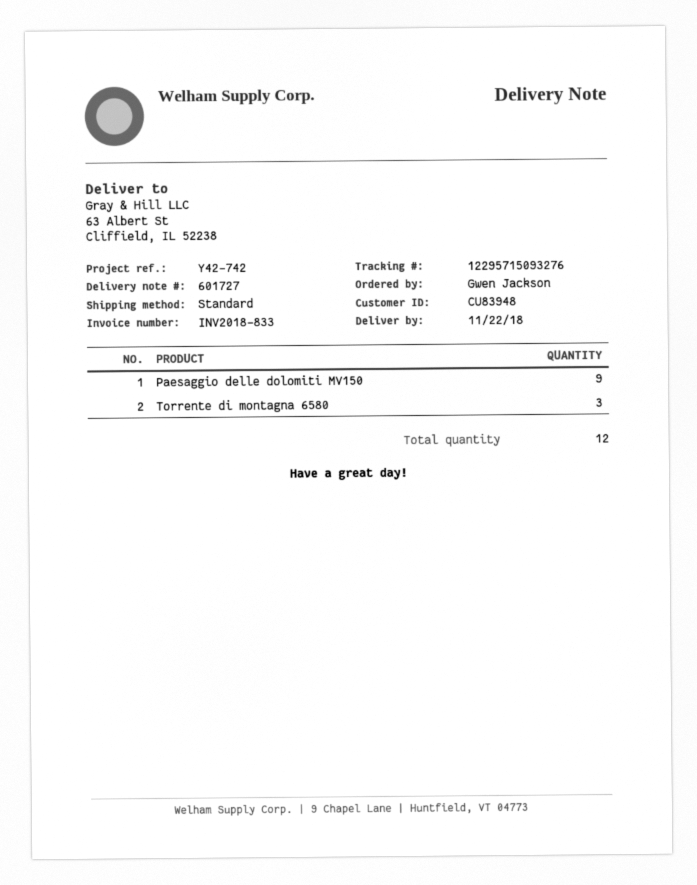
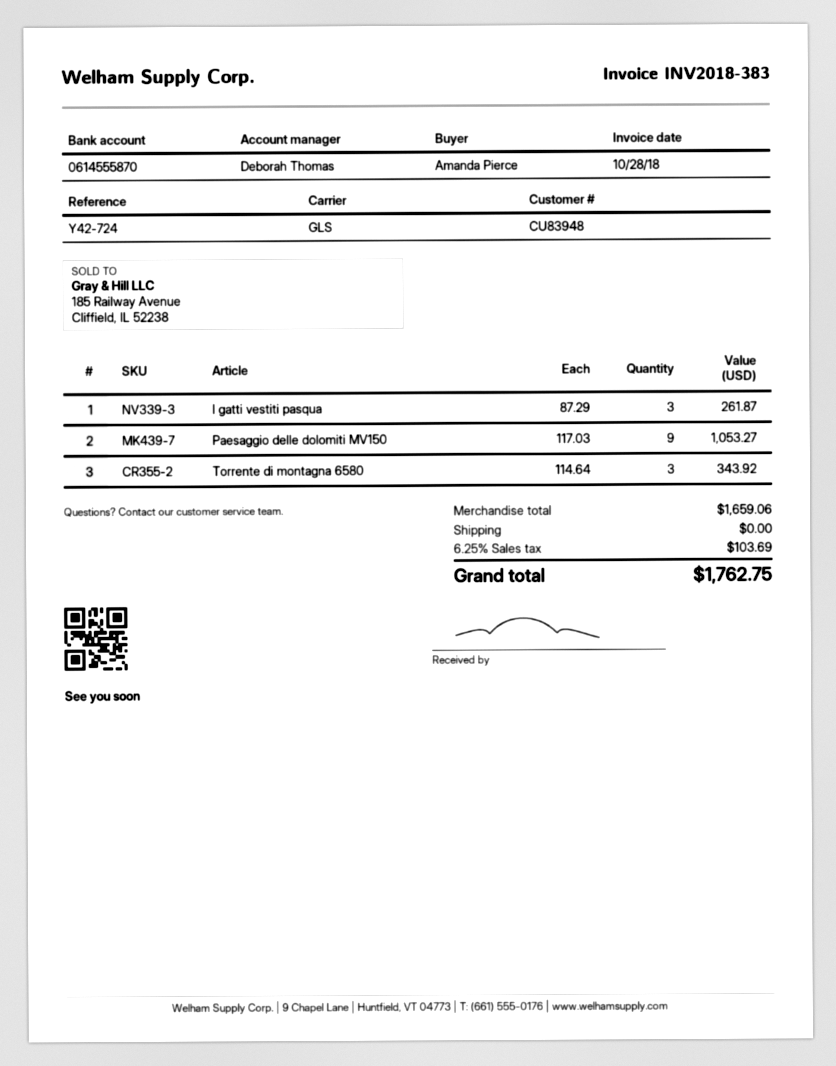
invoice number: INV2018-833 -> INV2018-383
reference: Y42-742 -> Y42-724
ordered by: Gwen Jackson -> Amanda Pierce
shipping method: standard -> GLS
I gatti vestiti pasqua: none -> 3

